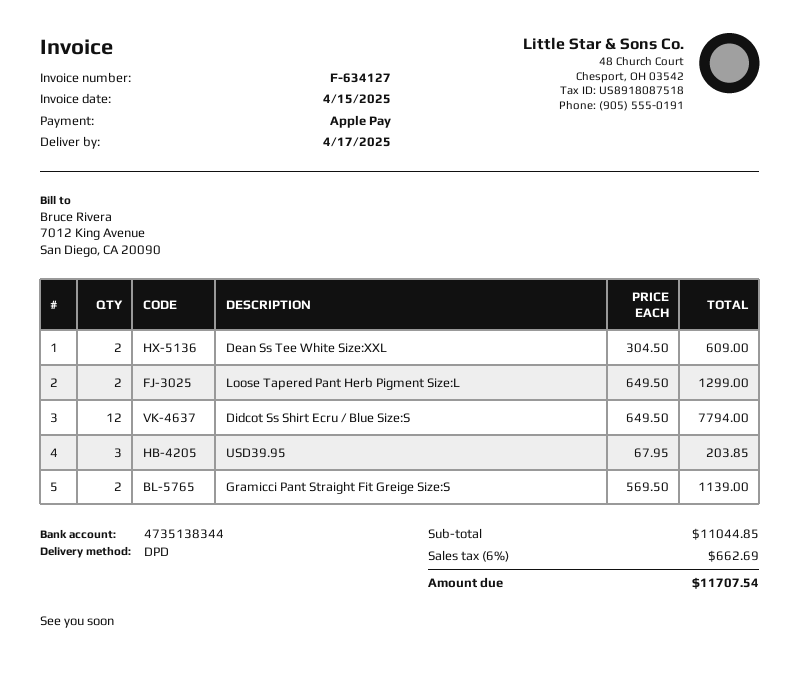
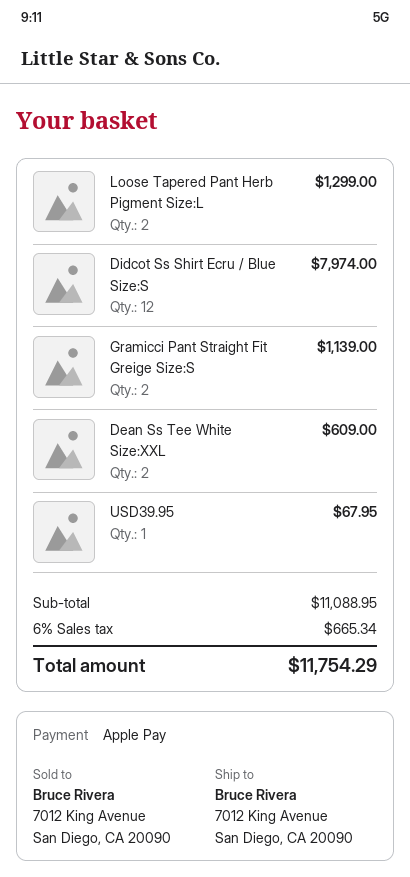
Didcot Ss Shirt Ecru / Blue Size:S: 12 for 7794.00 -> 12 for 7974.00
USD39.95: 3 for 203.85 -> 1 for 67.95
subtotal: 11044.85 -> 11088.95
tax: 6% = 662.69 -> 6% = 665.34
total: 11707.54 -> 11754.29

